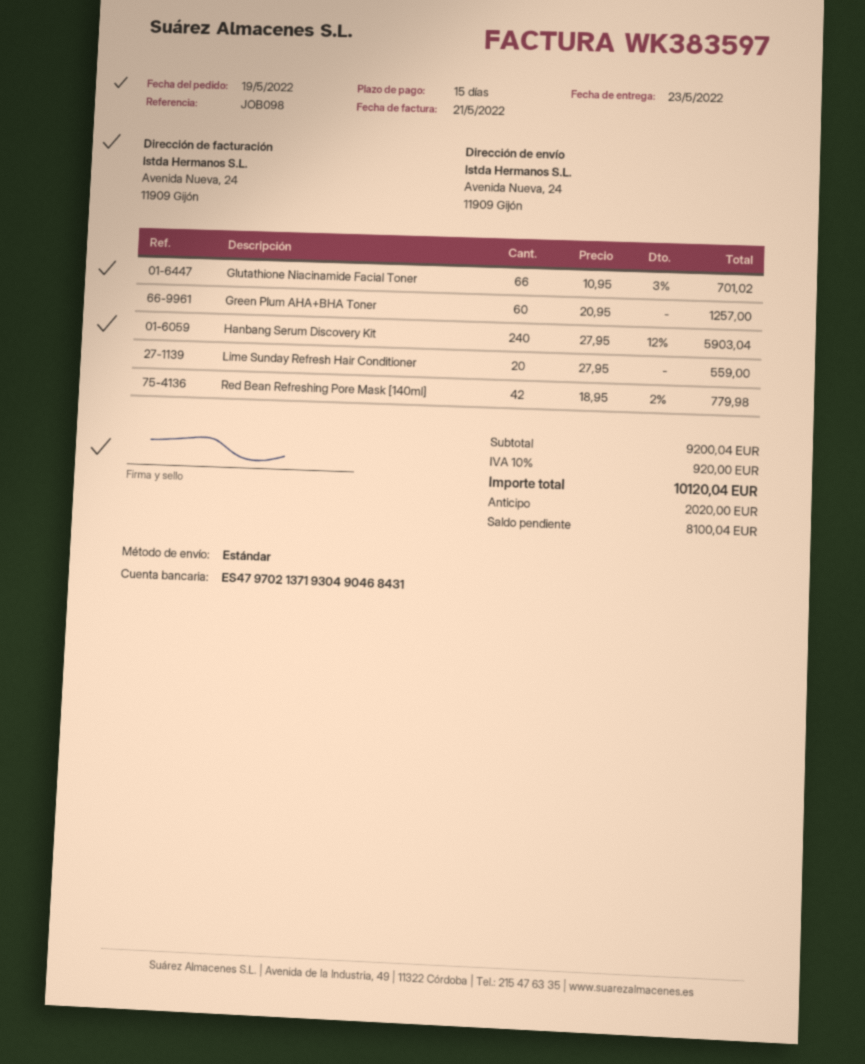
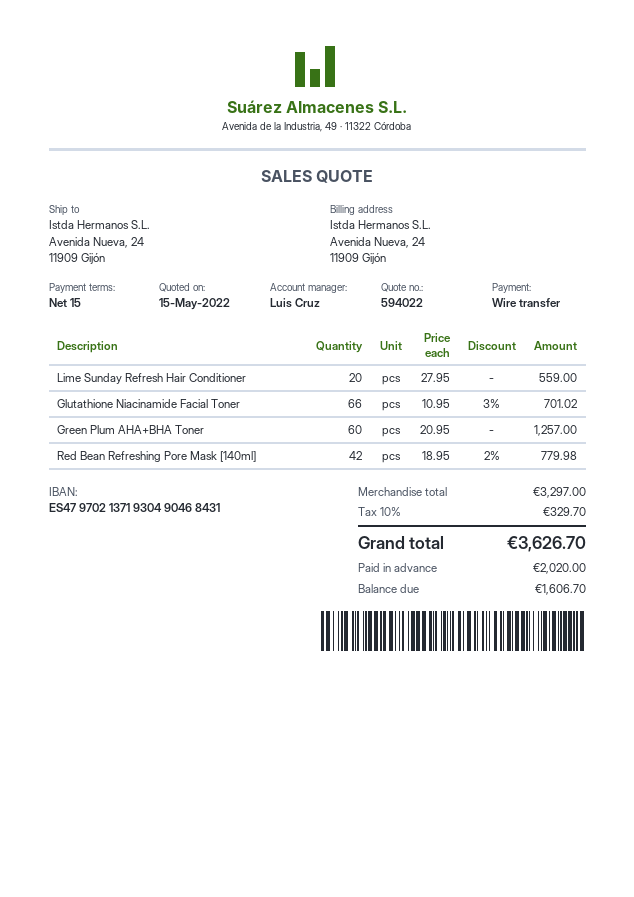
Hanbang Serum Discovery Kit: 240 x 27.95 - 12% = 5903.04 -> none
subtotal: 9200.04 -> 3297.00
tax: 10% = 920.00 -> 10% = 329.70
total: 10120.04 -> 3626.70
balance: 8100.04 -> 1606.70

